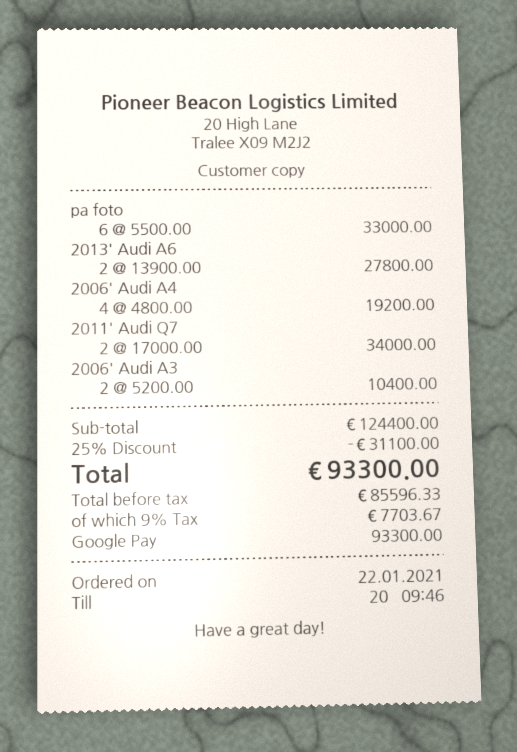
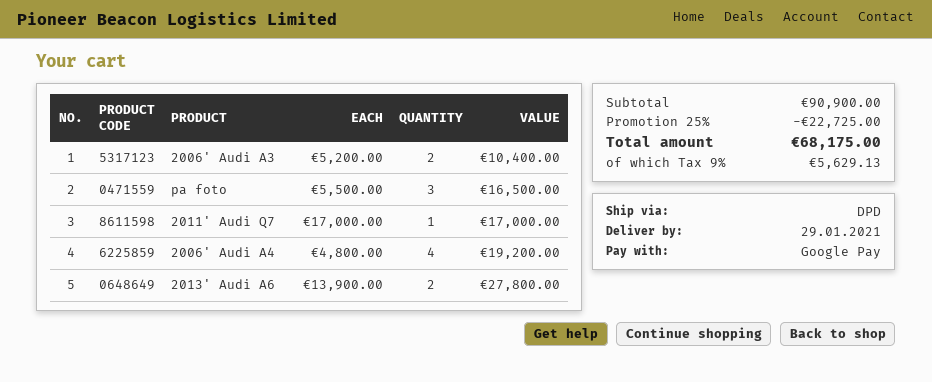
pa foto: 6 x 5500.00 = 33000.00 -> 3 x 5500.00 = 16500.00
2011' Audi Q7: 2 x 17000.00 = 34000.00 -> 1 x 17000.00 = 17000.00
subtotal: 124400.00 -> 90900.00
discount: 25% = 31100.00 -> 25% = 22725.00
tax: 9% = 7703.67 -> 9% = 5629.13
total: 93300.00 -> 68175.00

